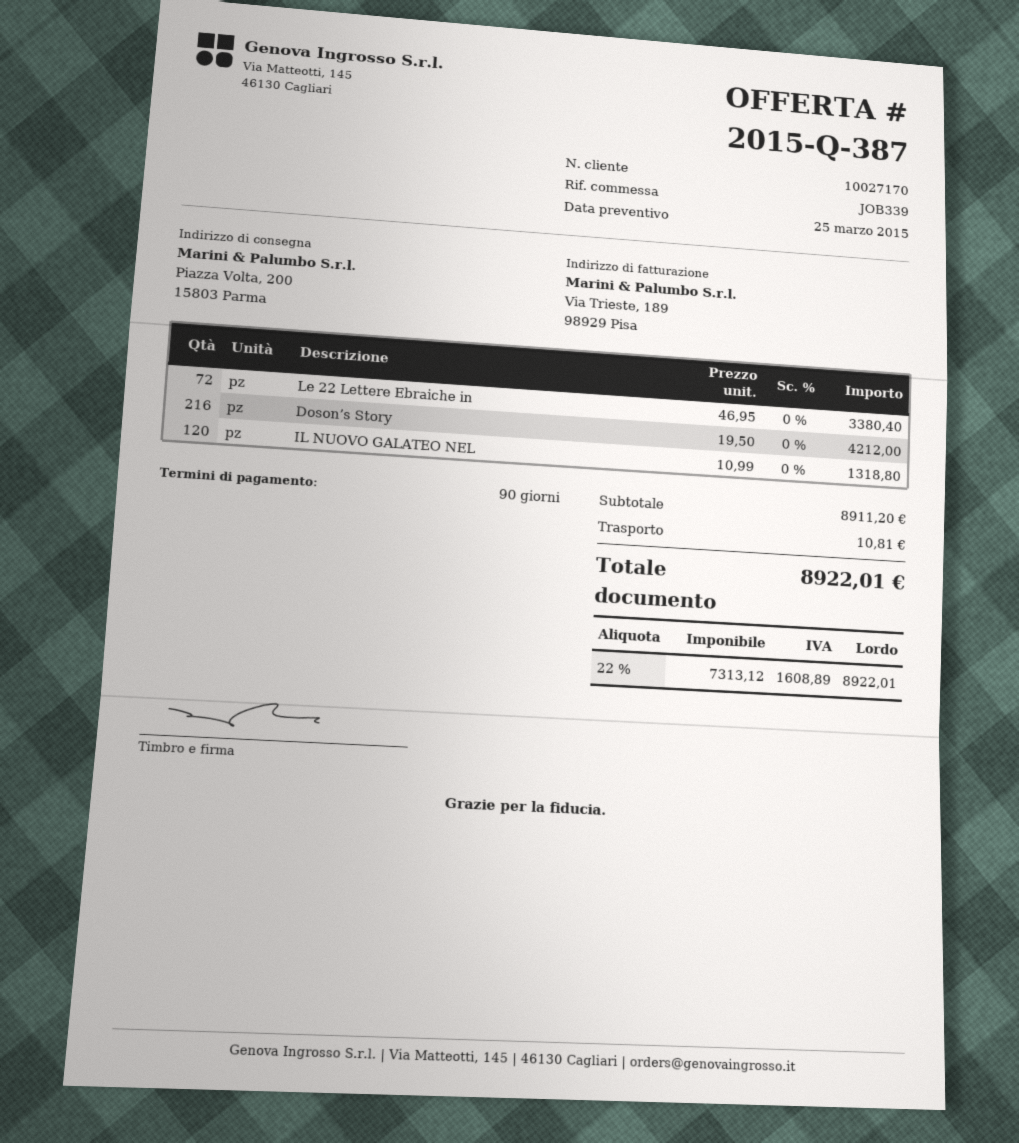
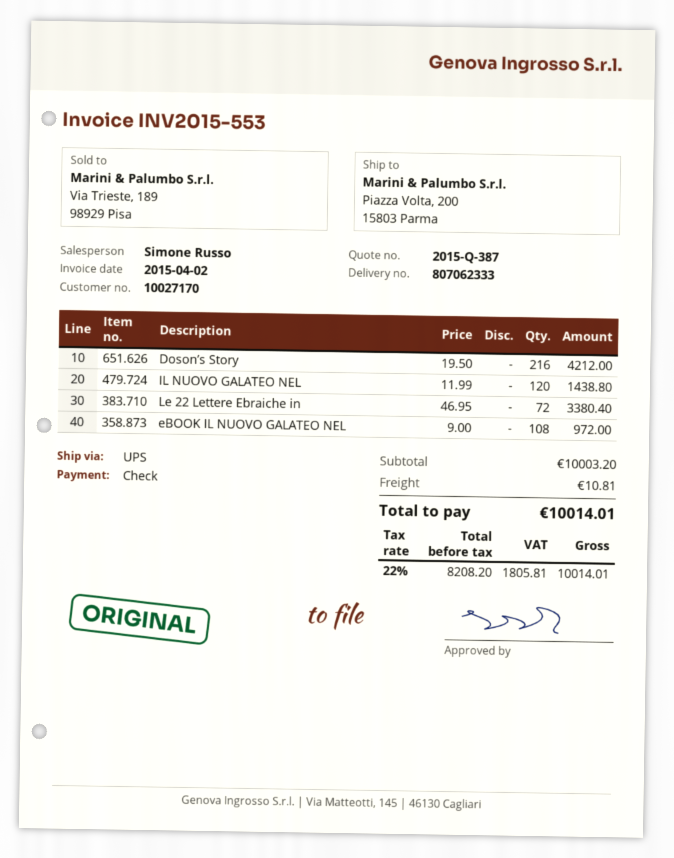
IL NUOVO GALATEO NEL: 120 x 10.99 = 1318.80 -> 120 x 11.99 = 1438.80
eBOOK IL NUOVO GALATEO NEL: none -> 108 x 9.00 = 972.00
subtotal: 8911.20 -> 10003.20
net: 7313.12 -> 8208.20
tax: 22% = 1608.89 -> 22% = 1805.81
total: 8922.01 -> 10014.01

